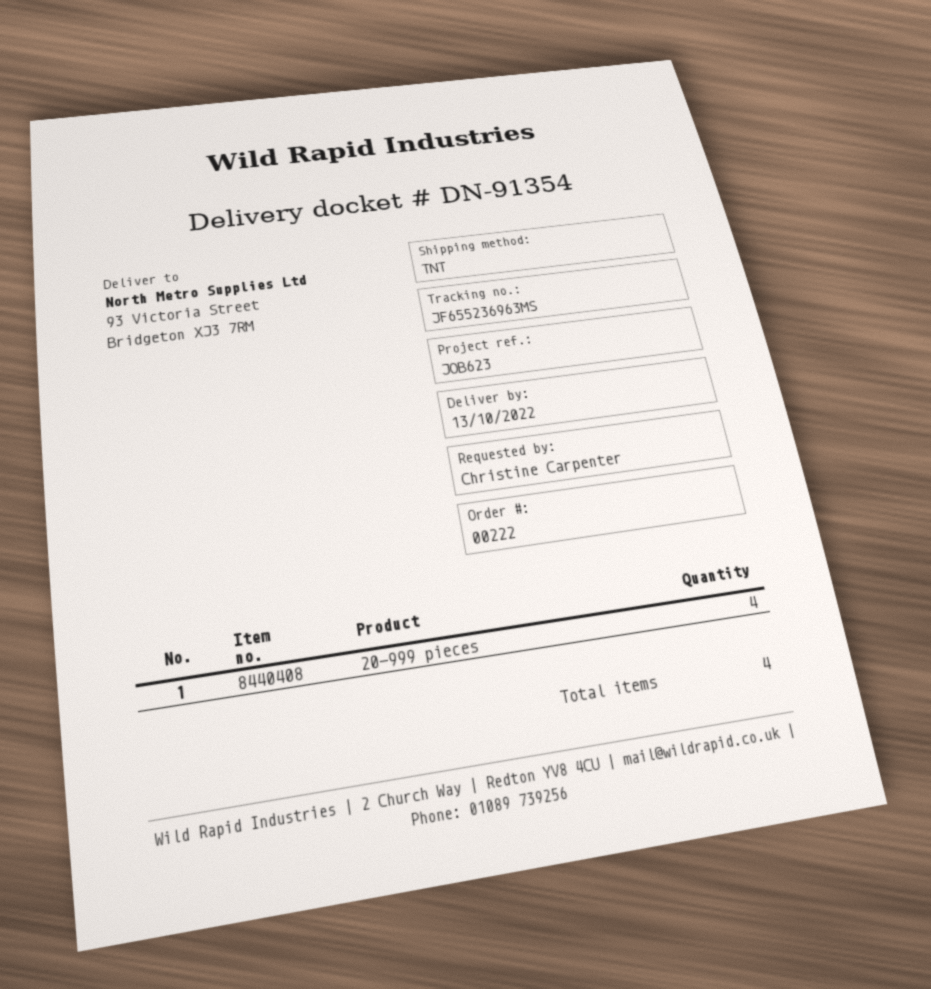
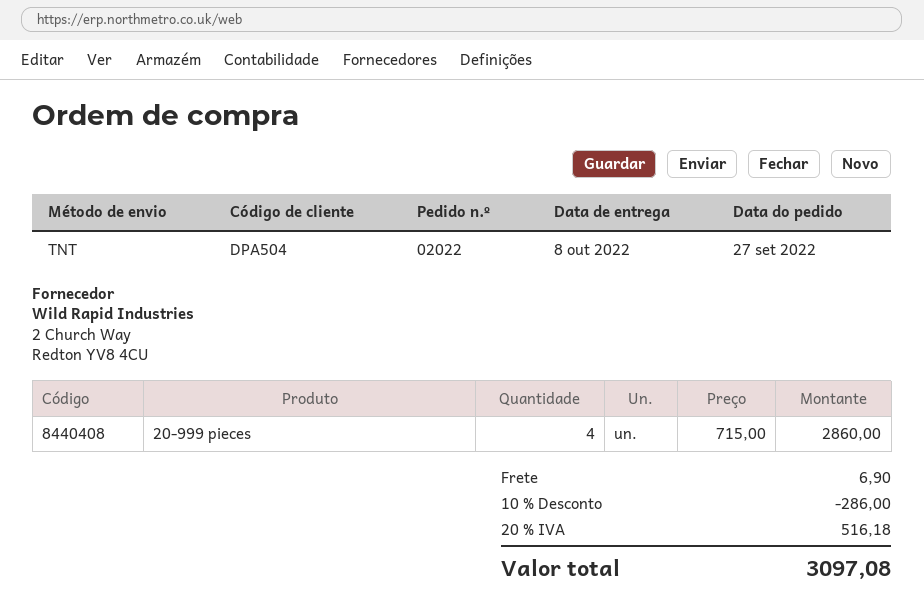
order number: 00222 -> 02022
delivery date: 2022-10-13 -> 2022-10-08

